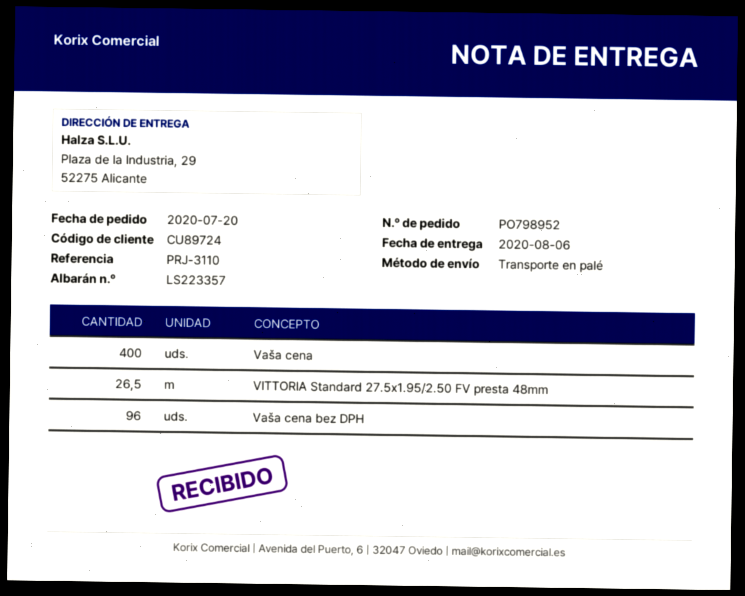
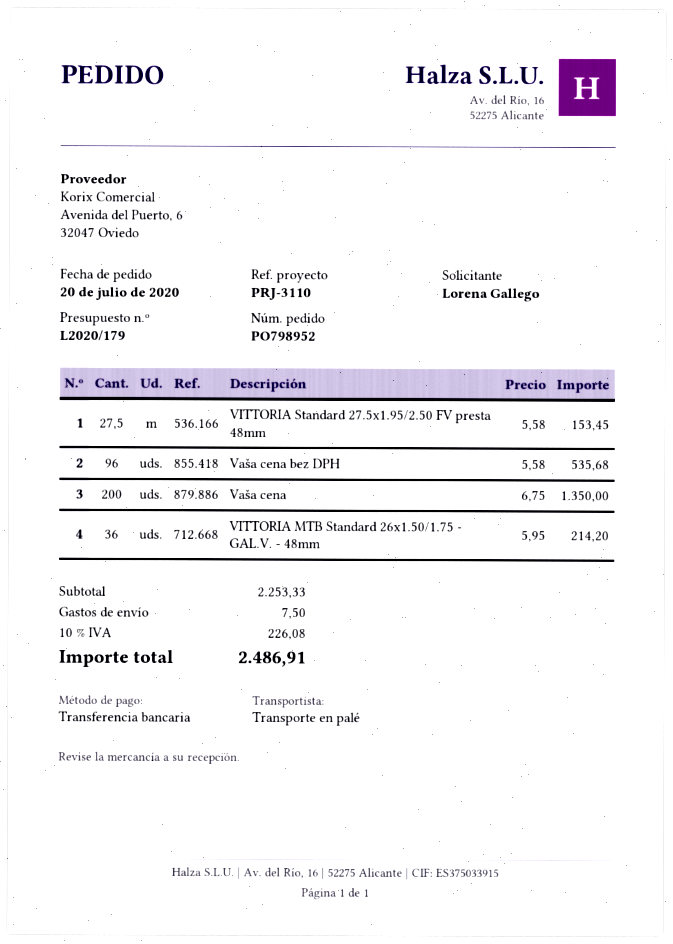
Vaša cena: 400 -> 200
VITTORIA Standard 27.5x1.95/2.50 FV presta 48mm: 26.5 -> 27.5
VITTORIA MTB Standard 26x1.50/1.75 - GAL.V. - 48mm: none -> 36

